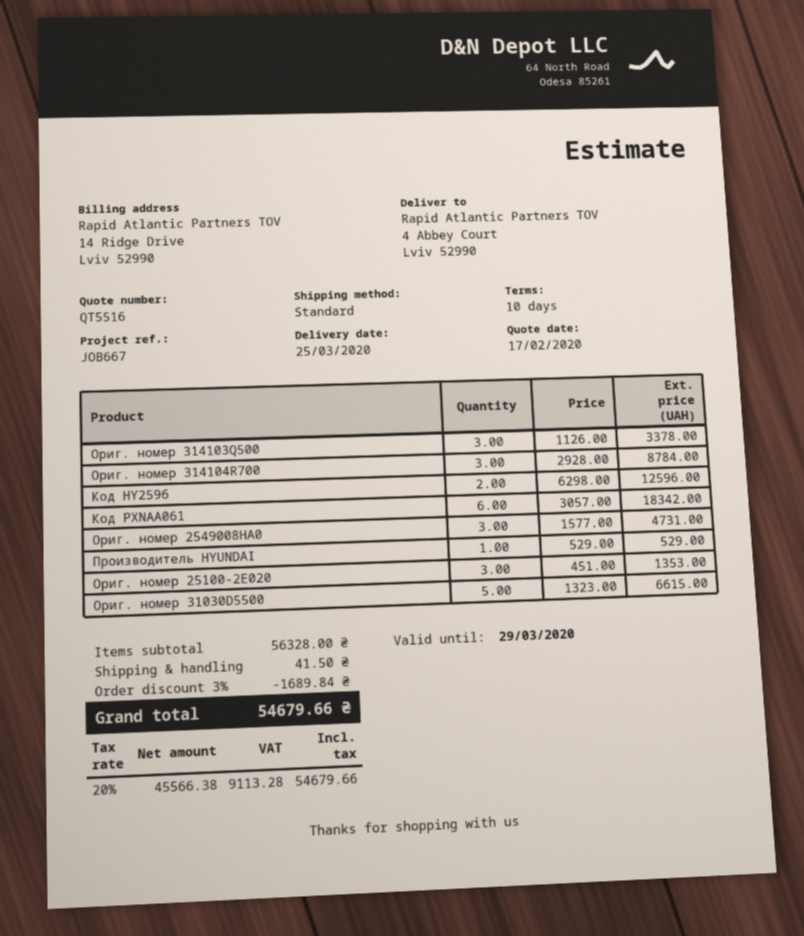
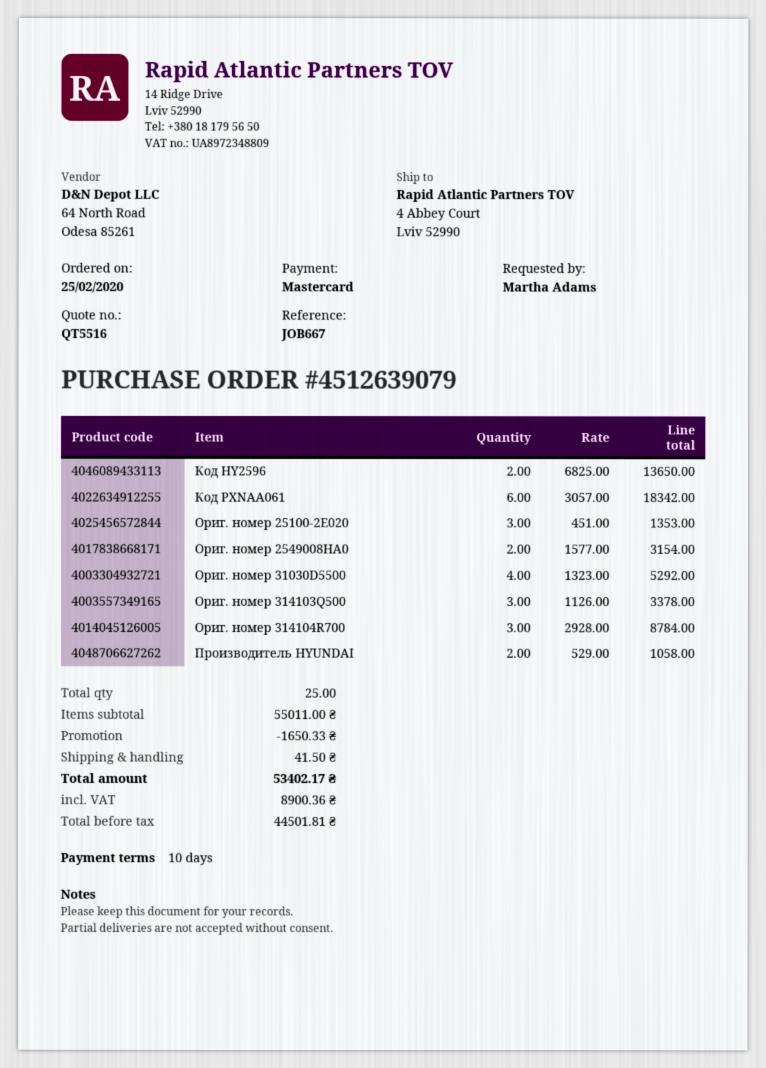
Код HY2596: 2 x 6298.00 = 12596.00 -> 2 x 6825.00 = 13650.00
Ориг. номер 2549008HA0: 3 x 1577.00 = 4731.00 -> 2 x 1577.00 = 3154.00
Производитель HYUNDAI: 1 x 529.00 = 529.00 -> 2 x 529.00 = 1058.00
Ориг. номер 31030D5500: 5 x 1323.00 = 6615.00 -> 4 x 1323.00 = 5292.00
subtotal: 56328.00 -> 55011.00
discount: 1689.84 -> 1650.33
net: 45566.38 -> 44501.81
tax: 9113.28 -> 8900.36
total: 54679.66 -> 53402.17

